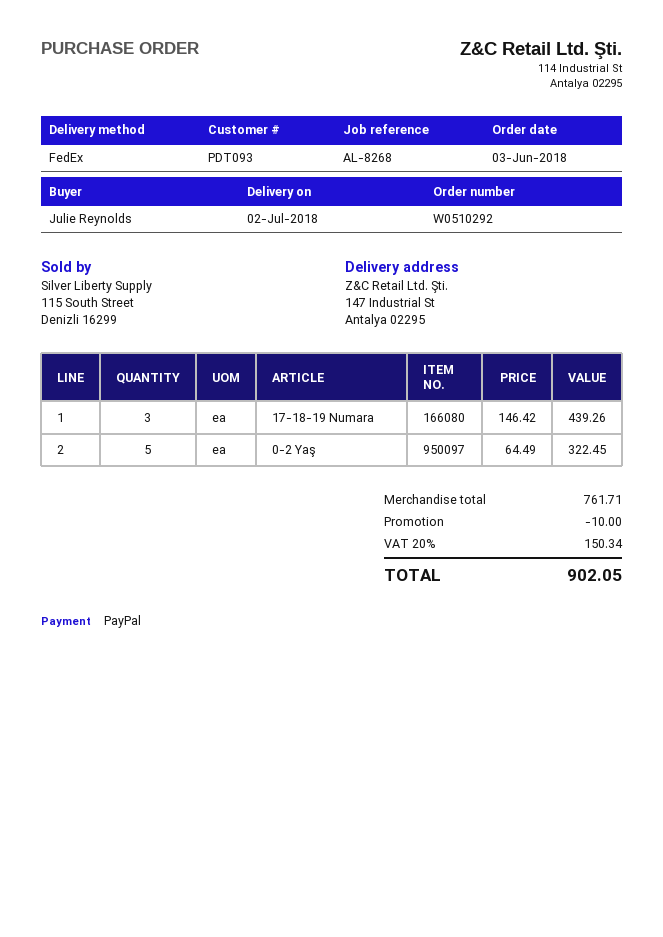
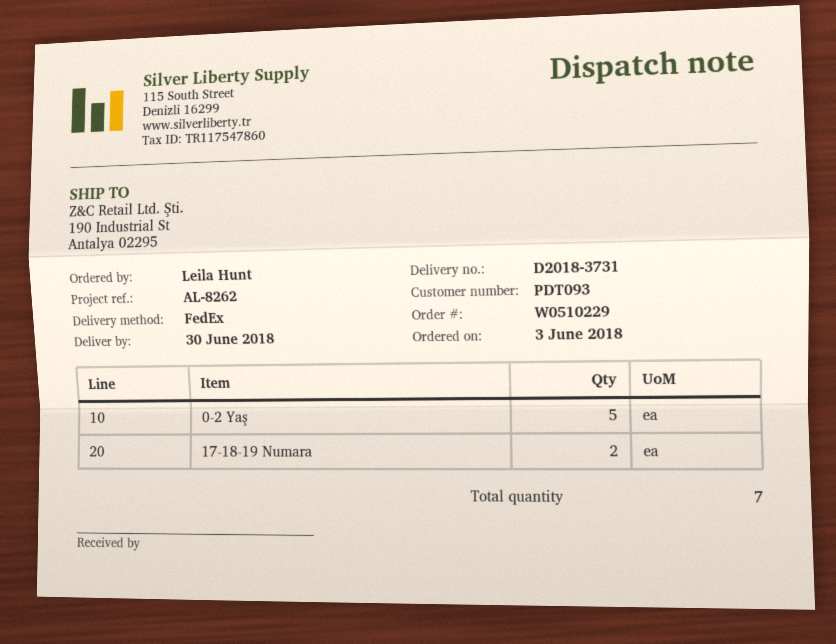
order number: W0510292 -> W0510229
delivery date: 2018-07-02 -> 2018-06-30
reference: AL-8268 -> AL-8262
ordered by: Julie Reynolds -> Leila Hunt
ship to: 147 Industrial St, Antalya 02295 -> 190 Industrial St, Antalya 02295
17-18-19 Numara: 3 -> 2

